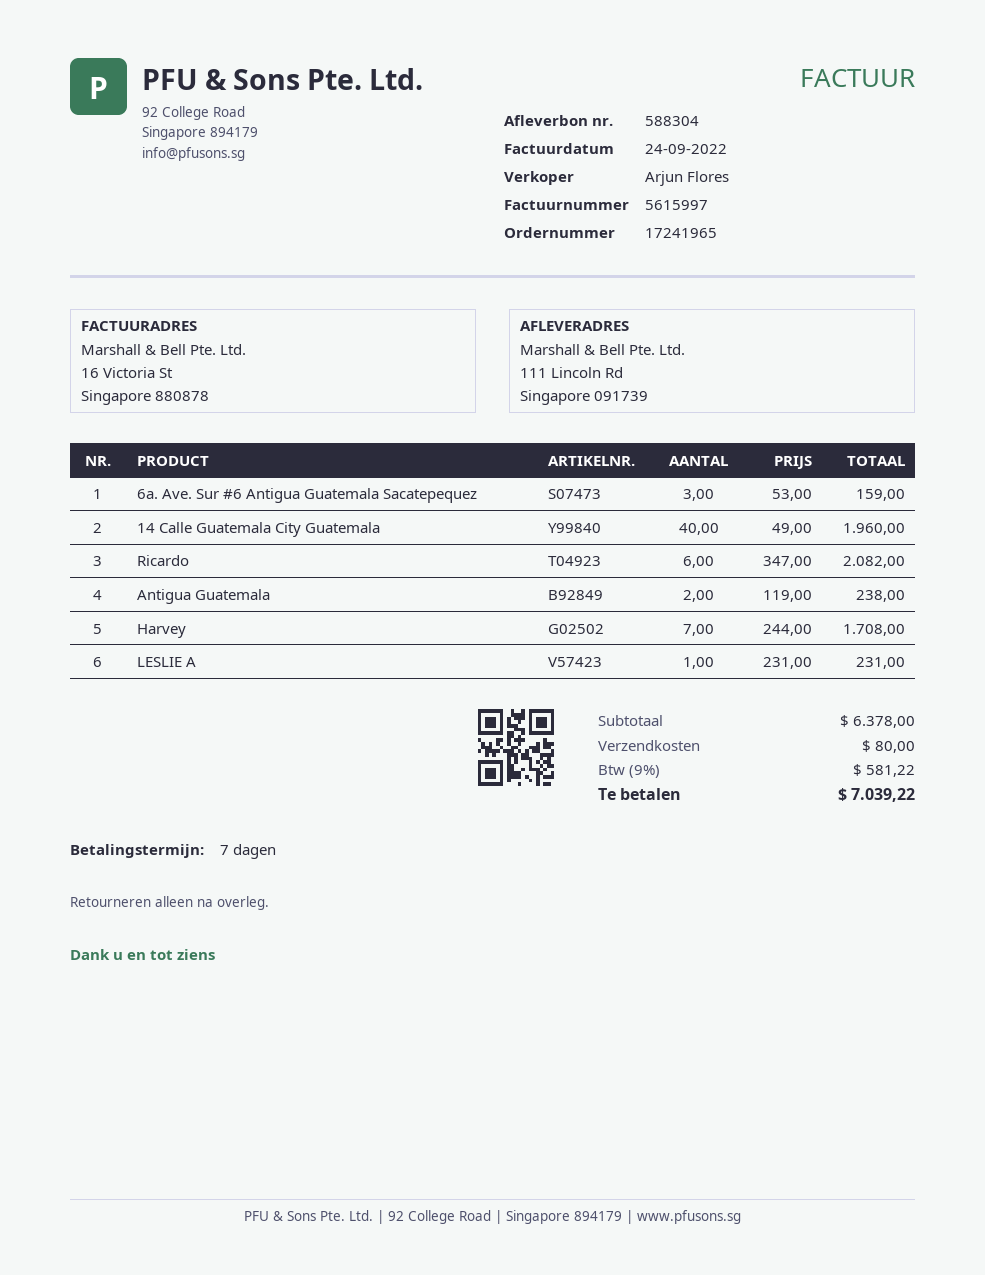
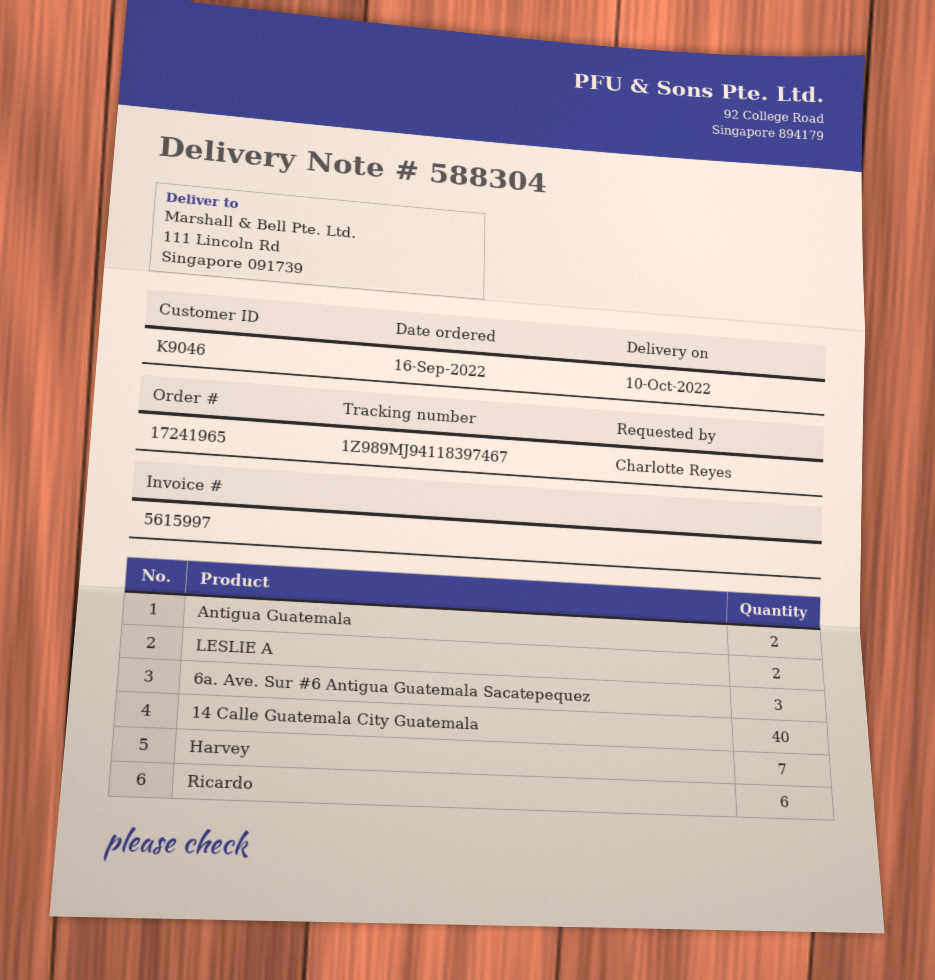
LESLIE A: 1 -> 2

